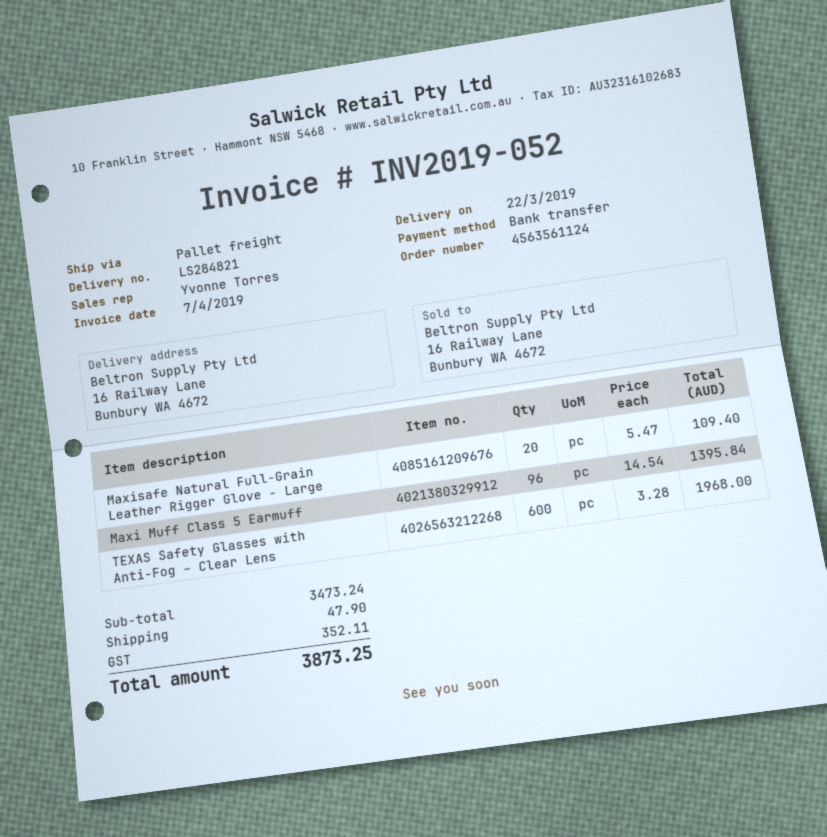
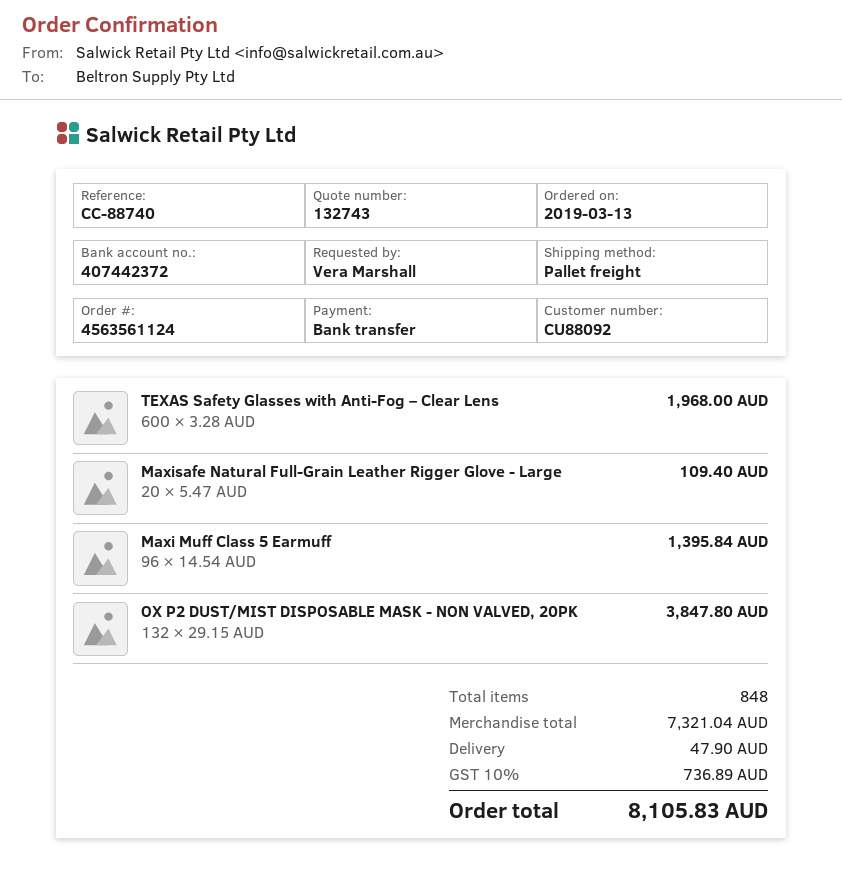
OX P2 DUST/MIST DISPOSABLE MASK - NON VALVED, 20PK: none -> 132 x 29.15 = 3847.80
subtotal: 3473.24 -> 7321.04
tax: 352.11 -> 736.89
total: 3873.25 -> 8105.83

